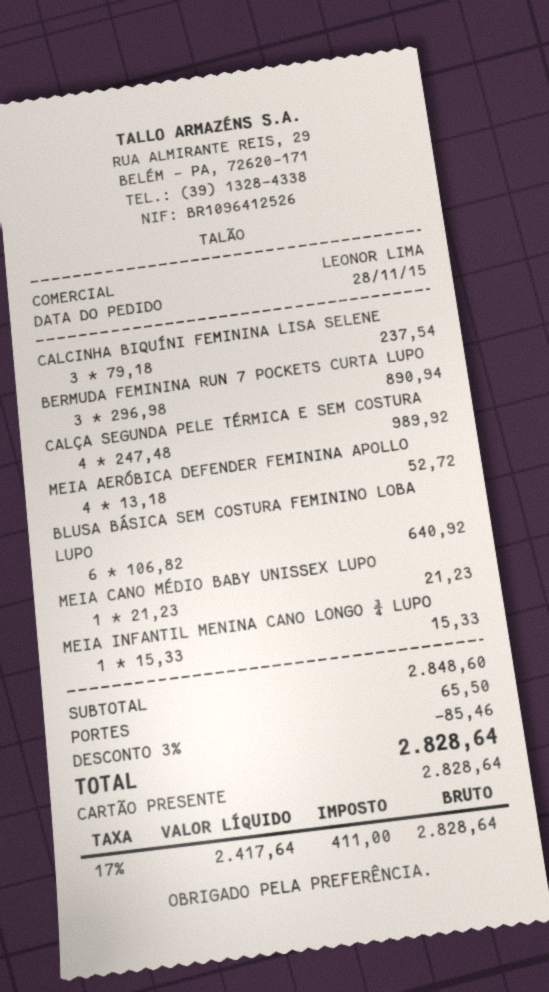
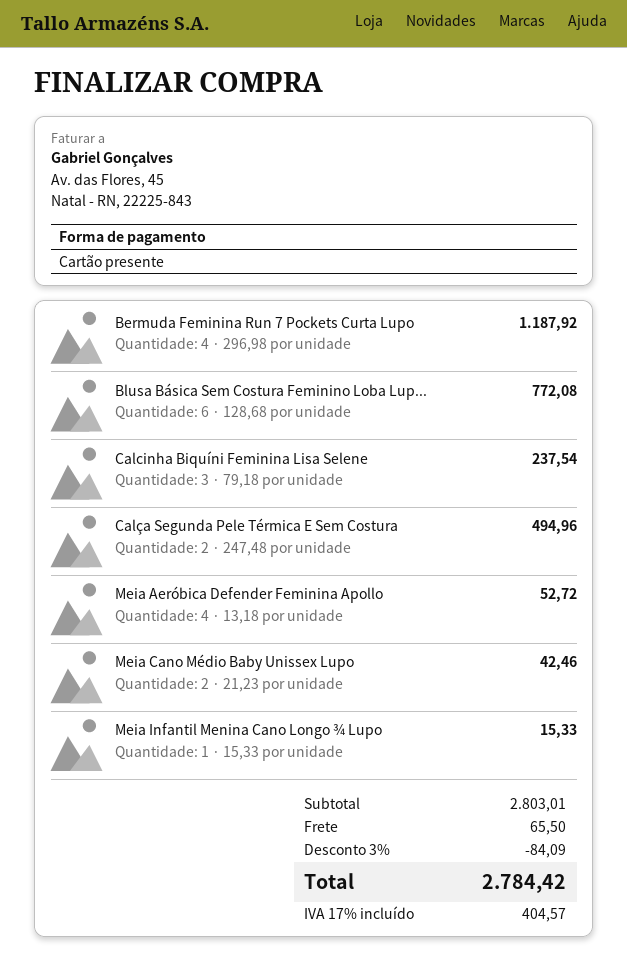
BERMUDA FEMININA RUN 7 POCKETS CURTA LUPO: 3 x 296.98 = 890.94 -> 4 x 296.98 = 1187.92
CALÇA SEGUNDA PELE TÉRMICA E SEM COSTURA: 4 x 247.48 = 989.92 -> 2 x 247.48 = 494.96
BLUSA BÁSICA SEM COSTURA FEMININO LOBA LUPO: 6 x 106.82 = 640.92 -> 6 x 128.68 = 772.08
MEIA CANO MÉDIO BABY UNISSEX LUPO: 1 x 21.23 = 21.23 -> 2 x 21.23 = 42.46
subtotal: 2848.60 -> 2803.01
discount: 3% = 85.46 -> 3% = 84.09
tax: 17% = 411.00 -> 17% = 404.57
total: 2828.64 -> 2784.42

